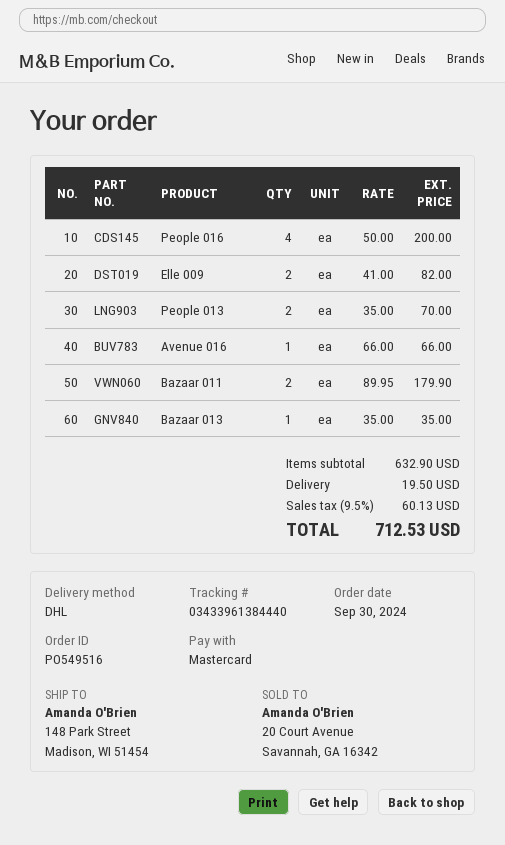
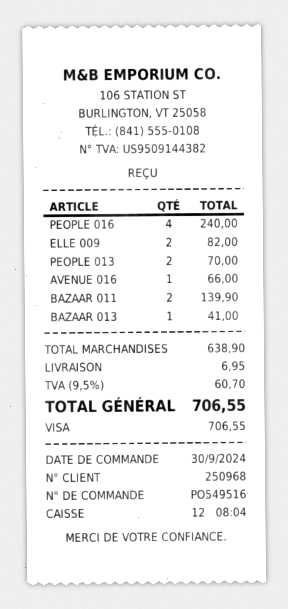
payment method: Mastercard -> Visa
People 016: 4 for 200.00 -> 4 for 240.00
Bazaar 011: 2 for 179.90 -> 2 for 139.90
Bazaar 013: 1 for 35.00 -> 1 for 41.00
subtotal: 632.90 -> 638.90
shipping: 19.50 -> 6.95
tax: 9.5% = 60.13 -> 9.5% = 60.70
total: 712.53 -> 706.55

